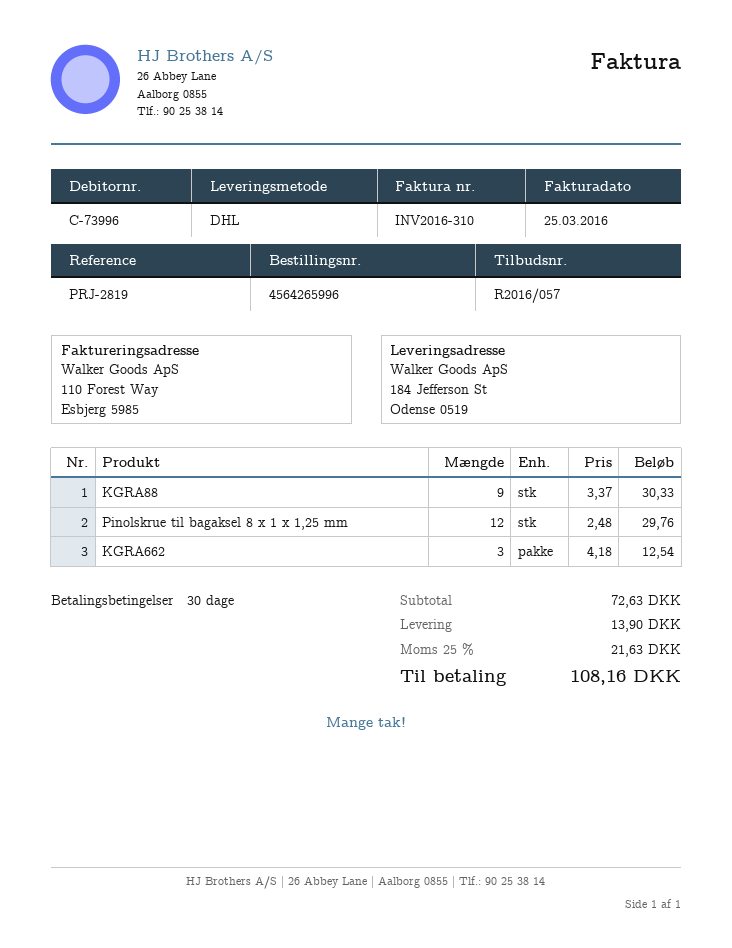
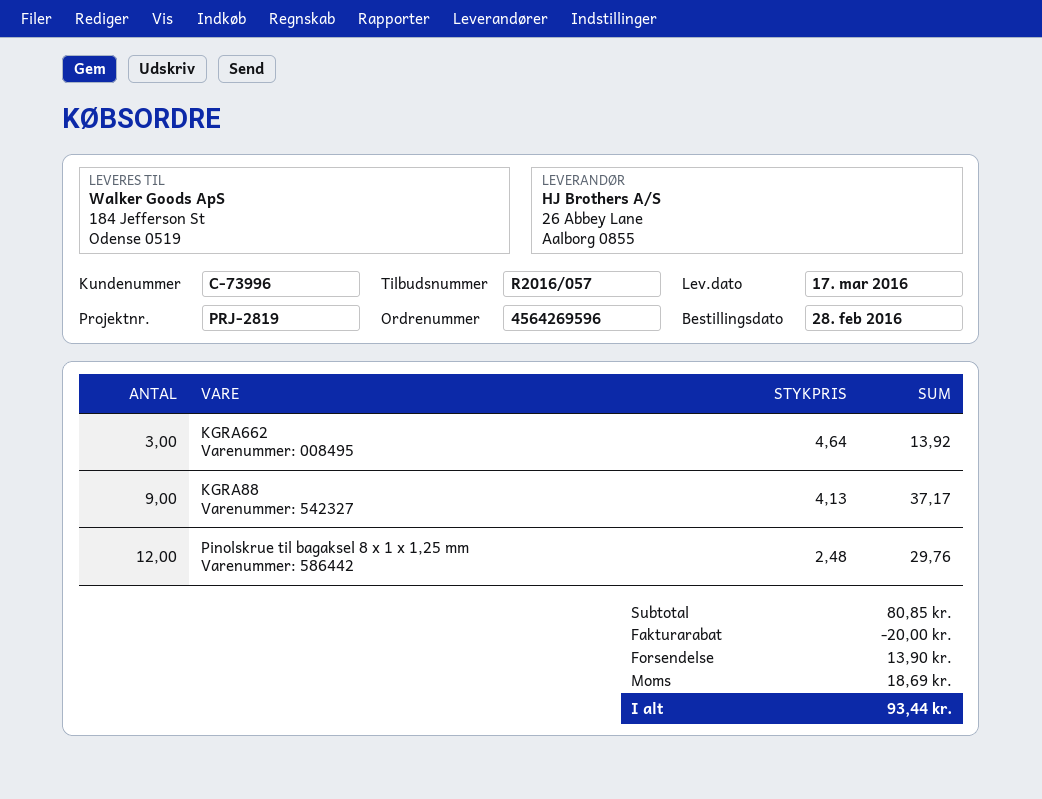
order number: 4564265996 -> 4564269596
KGRA88: 9 x 3.37 = 30.33 -> 9 x 4.13 = 37.17
KGRA662: 3 x 4.18 = 12.54 -> 3 x 4.64 = 13.92
subtotal: 72.63 -> 80.85
discount: none -> 20.00
tax: 21.63 -> 18.69
total: 108.16 -> 93.44

